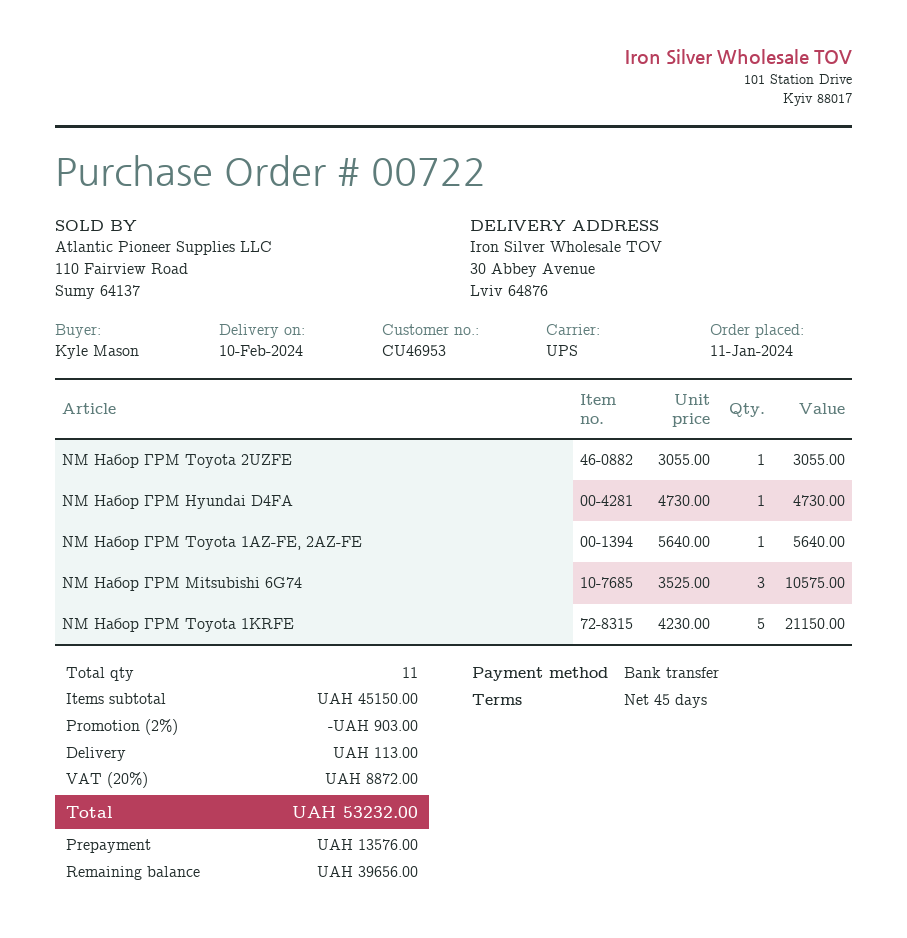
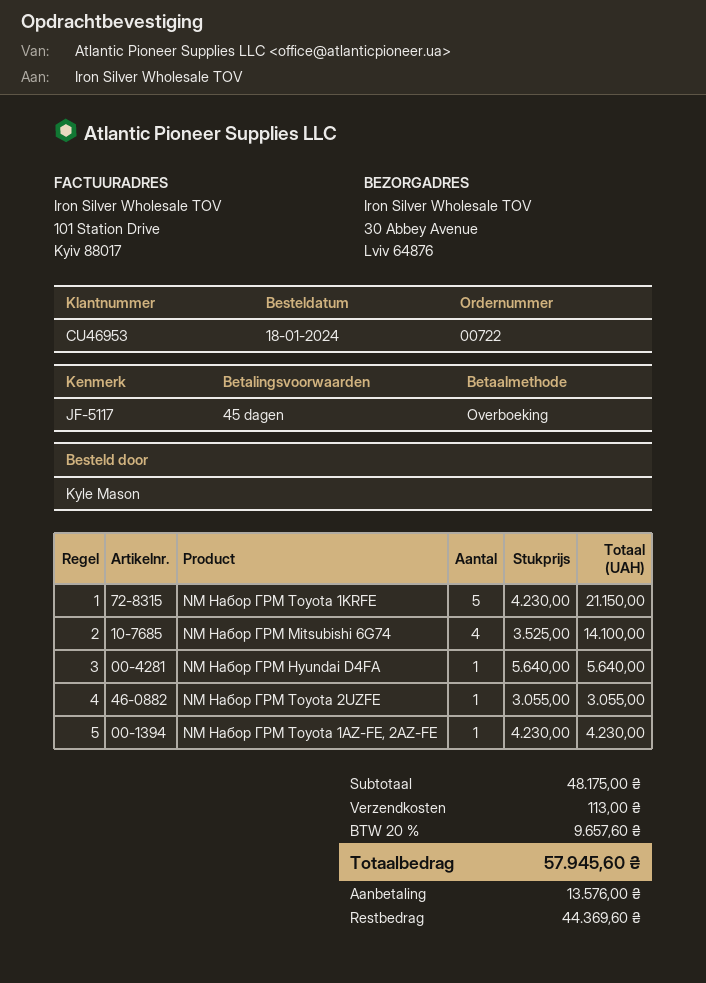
order date: 2024-01-11 -> 2024-01-18
NM Набор ГРМ Hyundai D4FA: 1 x 4730.00 = 4730.00 -> 1 x 5640.00 = 5640.00
NM Набор ГРМ Toyota 1AZ-FE, 2AZ-FE: 1 x 5640.00 = 5640.00 -> 1 x 4230.00 = 4230.00
NM Набор ГРМ Mitsubishi 6G74: 3 x 3525.00 = 10575.00 -> 4 x 3525.00 = 14100.00
subtotal: 45150.00 -> 48175.00
discount: 2% = 903.00 -> none
tax: 20% = 8872.00 -> 20% = 9657.60
total: 53232.00 -> 57945.60
balance: 39656.00 -> 44369.60

